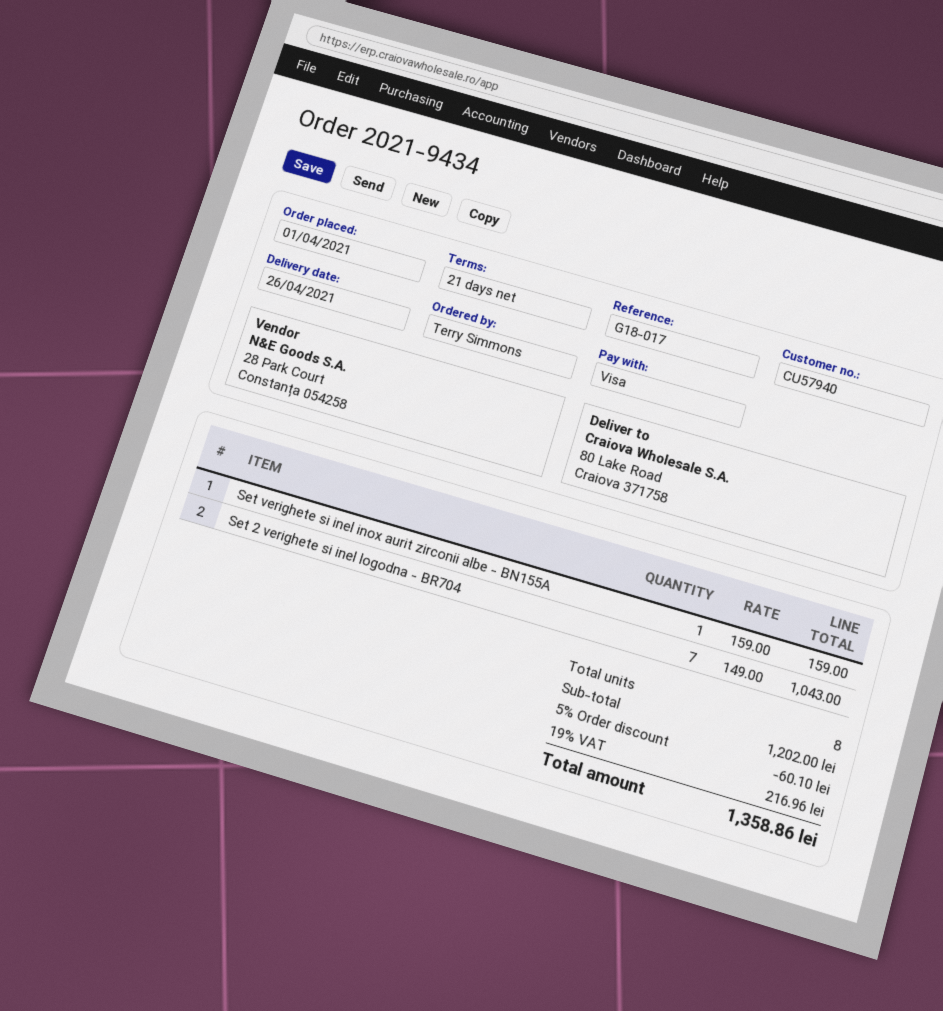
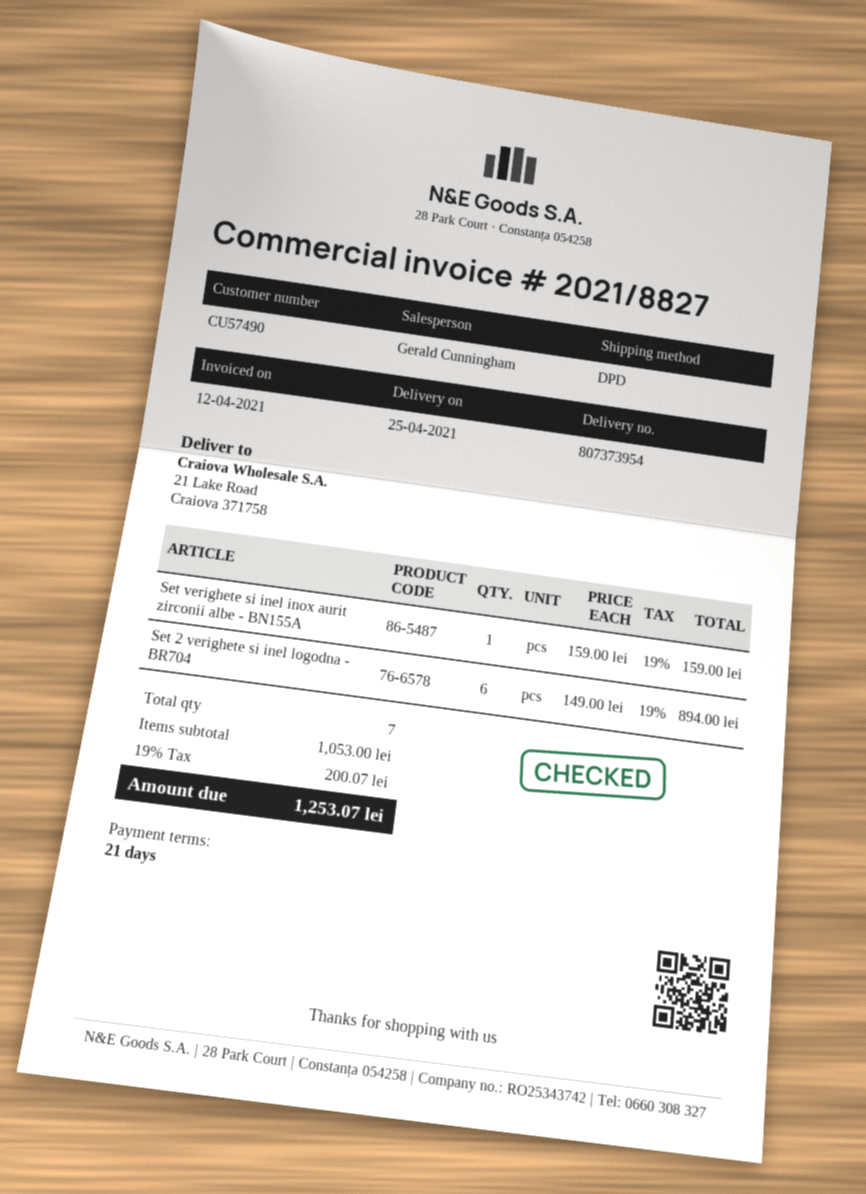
delivery date: 2021-04-26 -> 2021-04-25
customer number: CU57940 -> CU57490
ship to: 80 Lake Road, Craiova 371758 -> 21 Lake Road, Craiova 371758
Set 2 verighete si inel logodna - BR704: 7 x 149.00 = 1043.00 -> 6 x 149.00 = 894.00
total quantity: 8 -> 7
subtotal: 1202.00 -> 1053.00
discount: 5% = 60.10 -> none
tax: 19% = 216.96 -> 19% = 200.07
total: 1358.86 -> 1253.07

